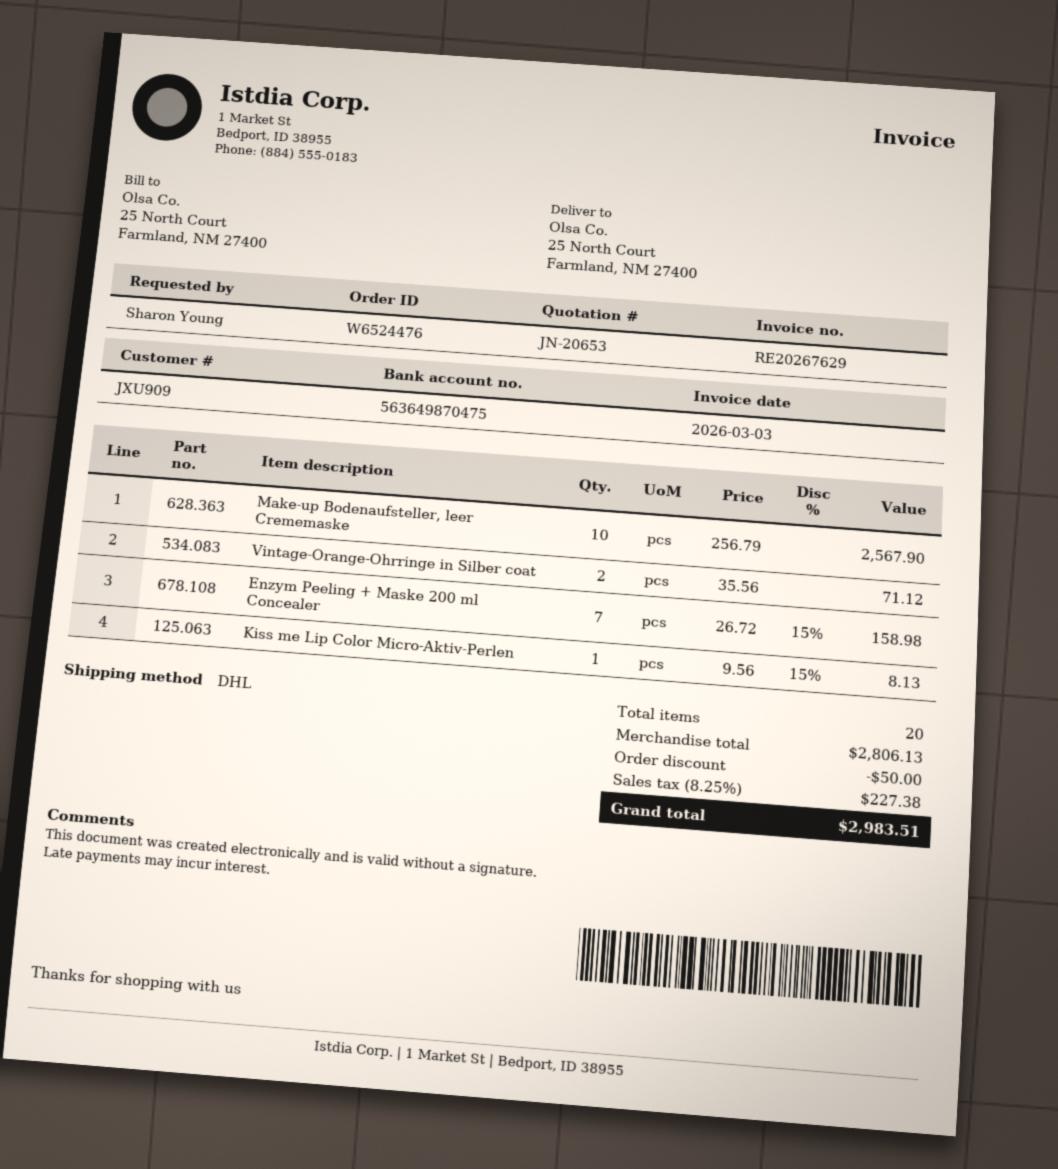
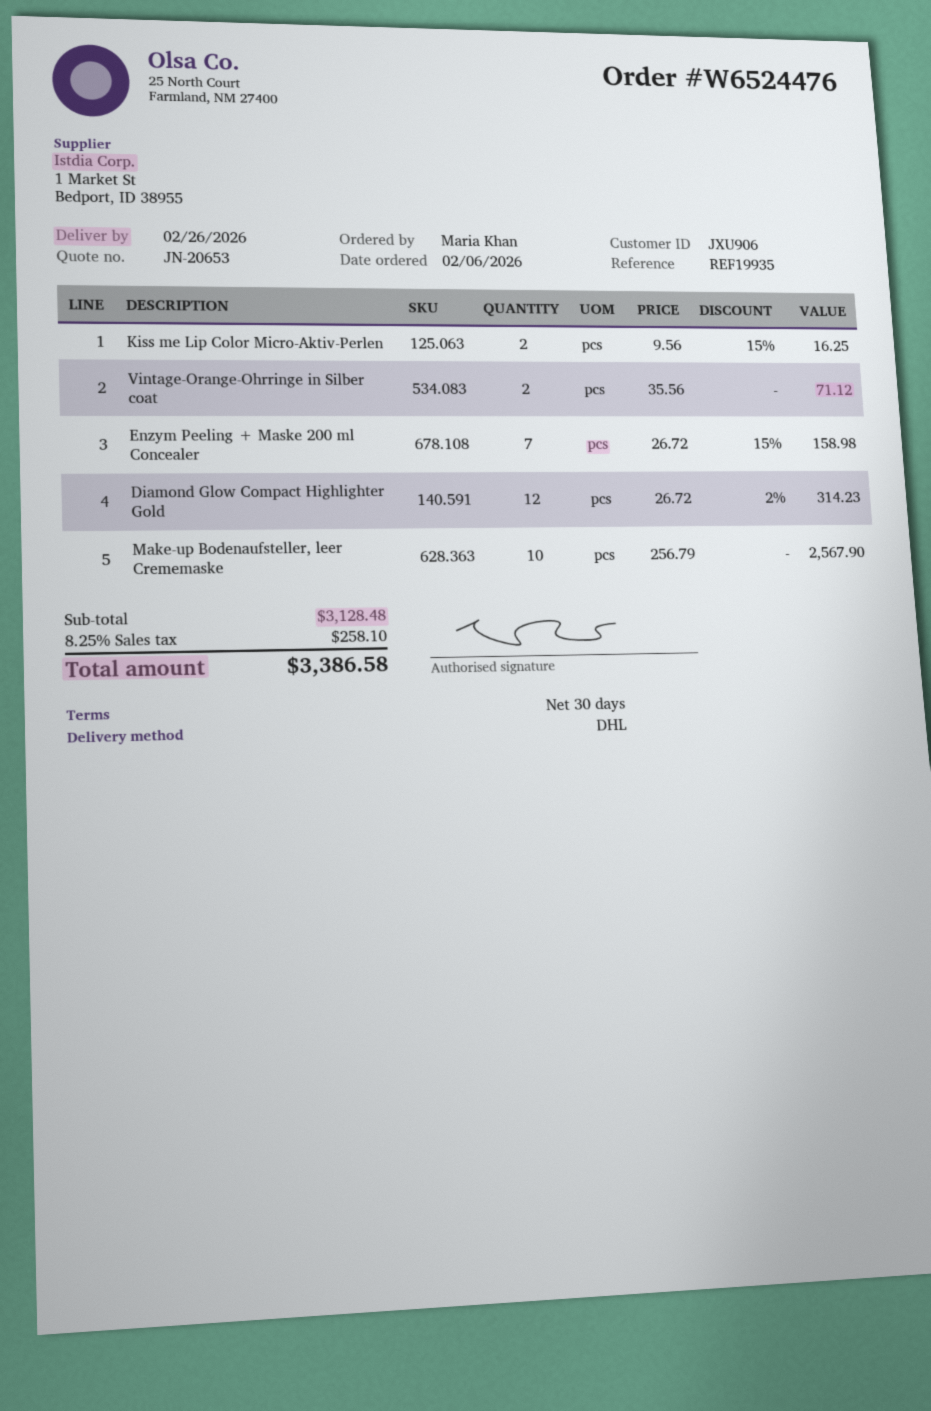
customer number: JXU909 -> JXU906
ordered by: Sharon Young -> Maria Khan
Kiss me Lip Color Micro-Aktiv-Perlen: 1 x 9.56 - 15% = 8.13 -> 2 x 9.56 - 15% = 16.25
Diamond Glow Compact Highlighter Gold: none -> 12 x 26.72 - 2% = 314.23
subtotal: 2806.13 -> 3128.48
discount: 50.00 -> none
tax: 8.25% = 227.38 -> 8.25% = 258.10
total: 2983.51 -> 3386.58

